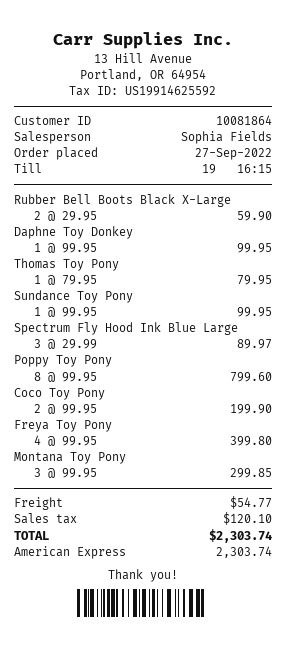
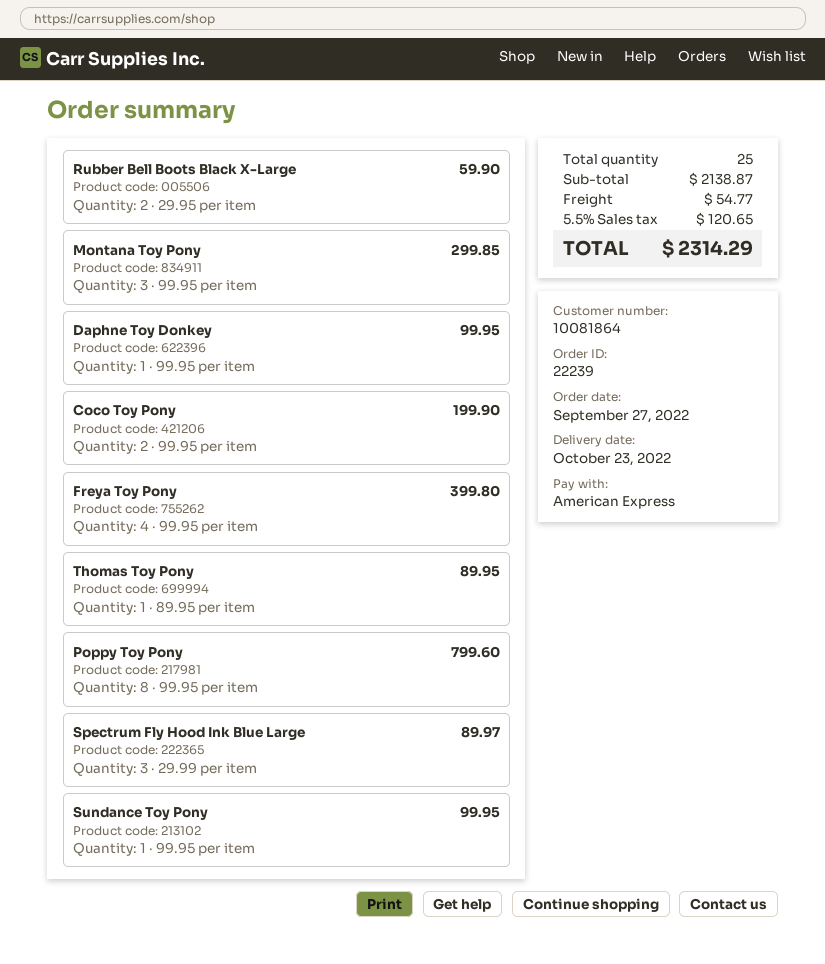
Thomas Toy Pony: 1 x 79.95 = 79.95 -> 1 x 89.95 = 89.95
tax: 120.10 -> 120.65
total: 2303.74 -> 2314.29

